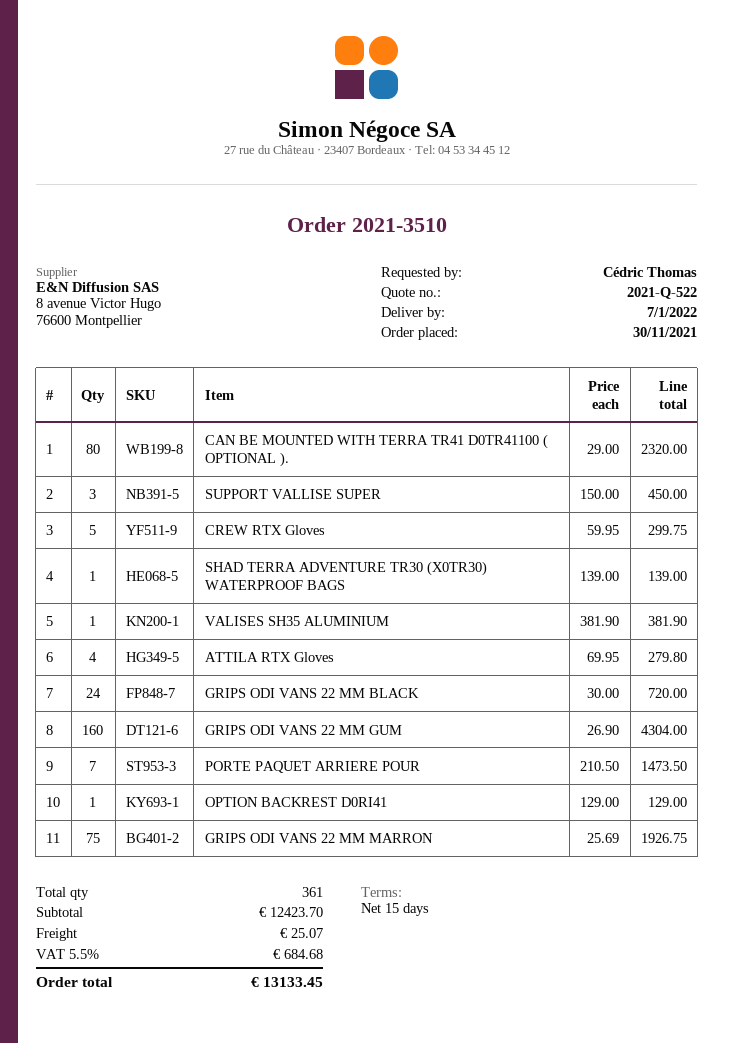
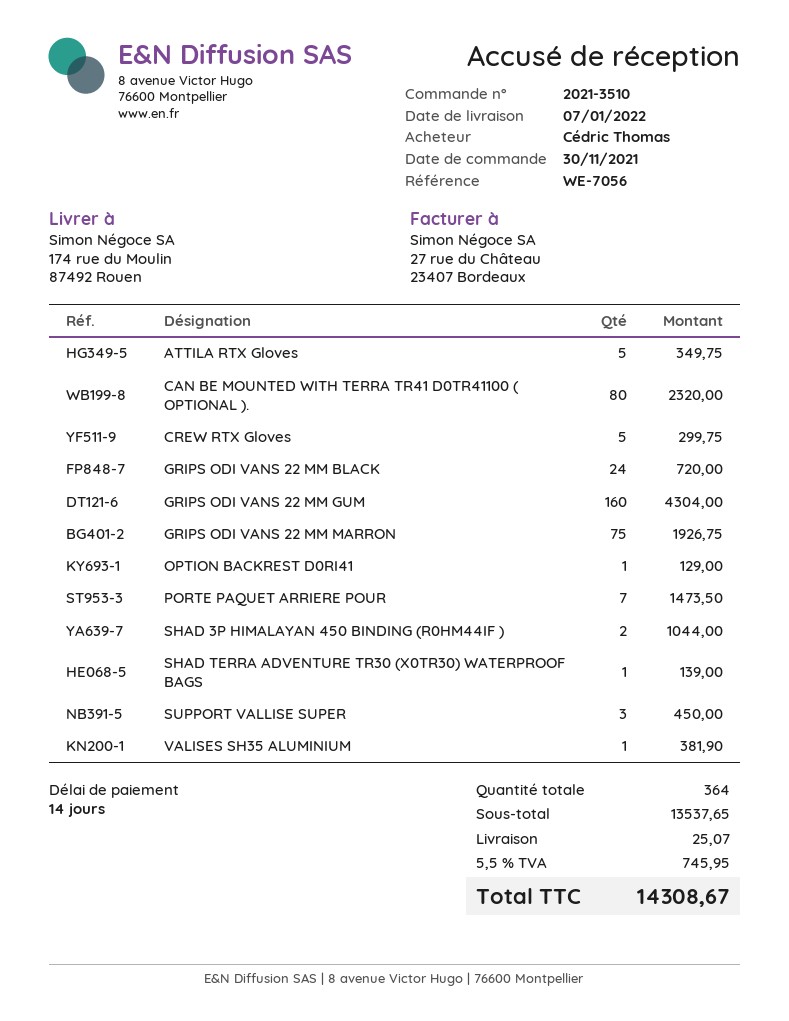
payment terms: 15 days -> 14 days
ATTILA RTX Gloves: 4 for 279.80 -> 5 for 349.75
SHAD 3P HIMALAYAN 450 BINDING (R0HM44IF ): none -> 2 for 1044.00
total quantity: 361 -> 364
subtotal: 12423.70 -> 13537.65
tax: 5.5% = 684.68 -> 5.5% = 745.95
total: 13133.45 -> 14308.67

